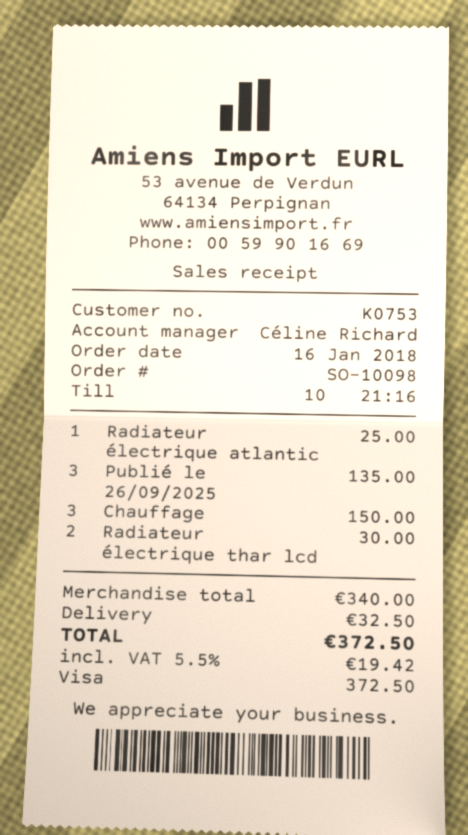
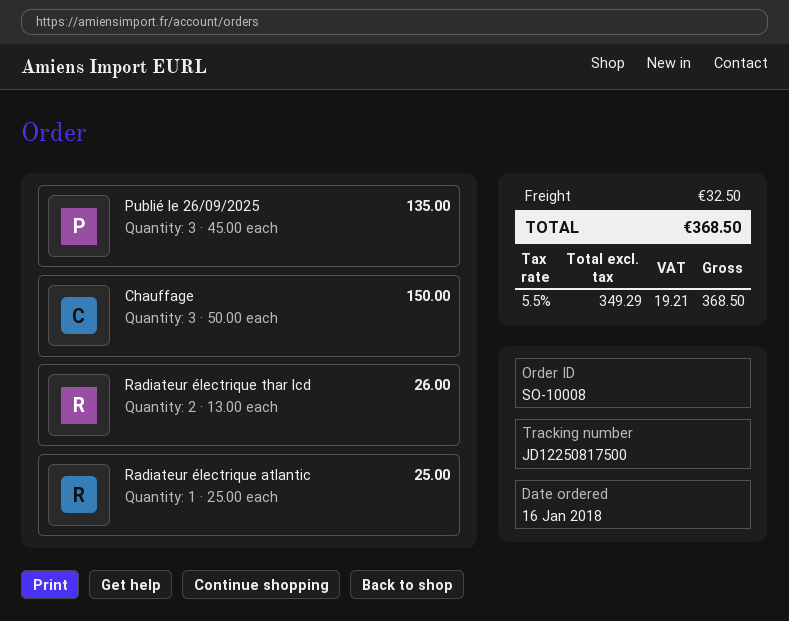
order number: SO-10098 -> SO-10008
Radiateur électrique thar lcd: 2 for 30.00 -> 2 for 26.00
tax: 5.5% = 19.42 -> 5.5% = 19.21
total: 372.50 -> 368.50

